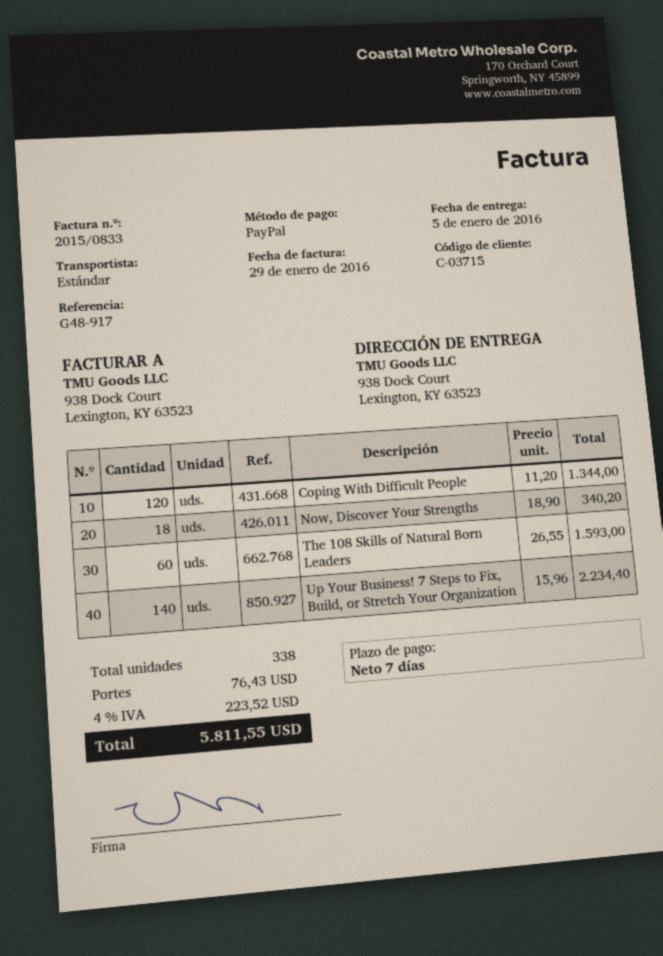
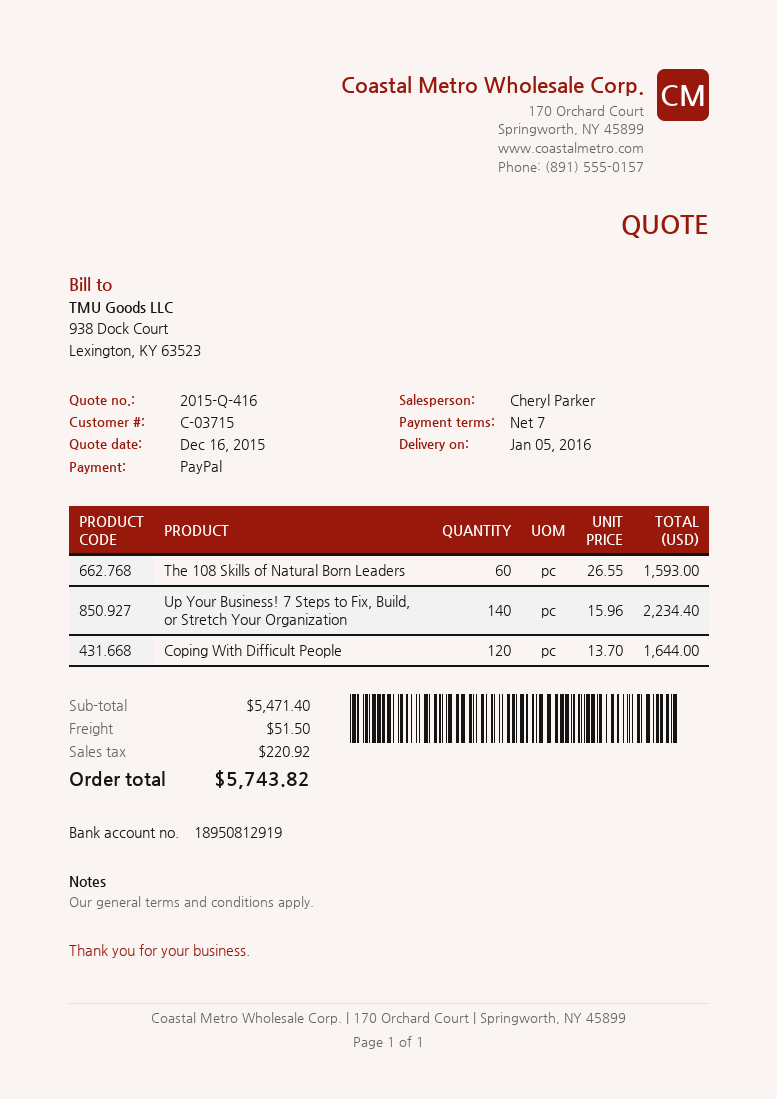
Coping With Difficult People: 120 x 11.20 = 1344.00 -> 120 x 13.70 = 1644.00
Now, Discover Your Strengths: 18 x 18.90 = 340.20 -> none
shipping: 76.43 -> 51.50
tax: 223.52 -> 220.92
total: 5811.55 -> 5743.82

